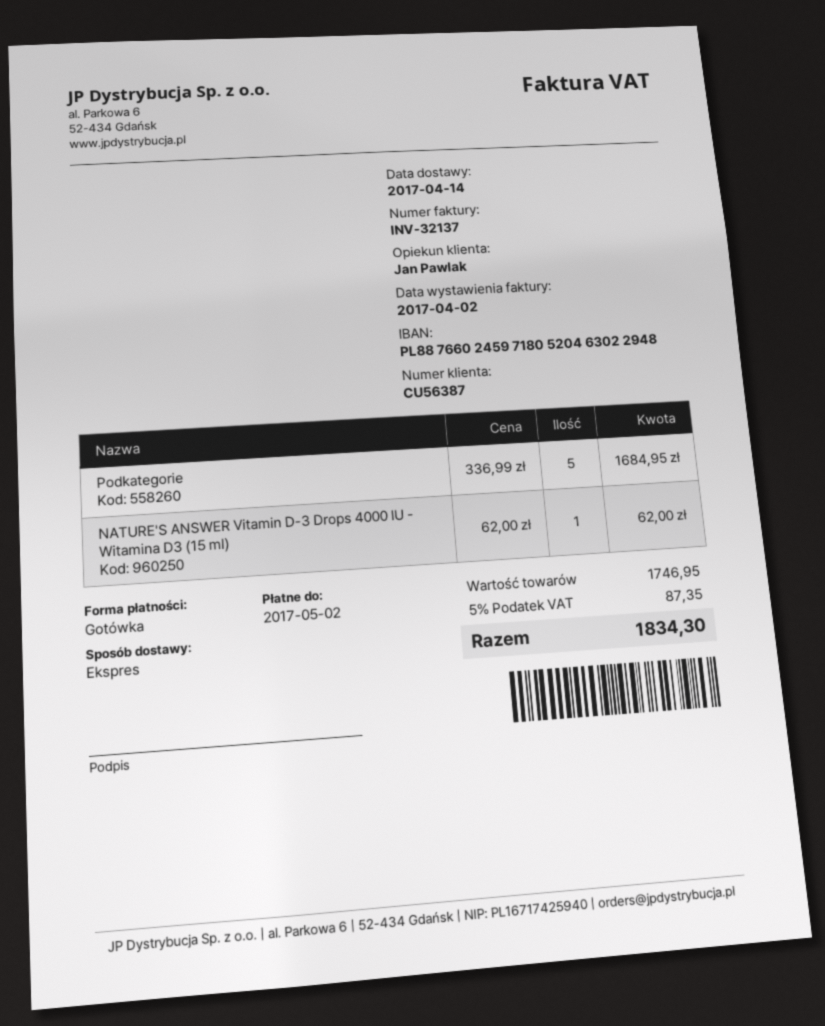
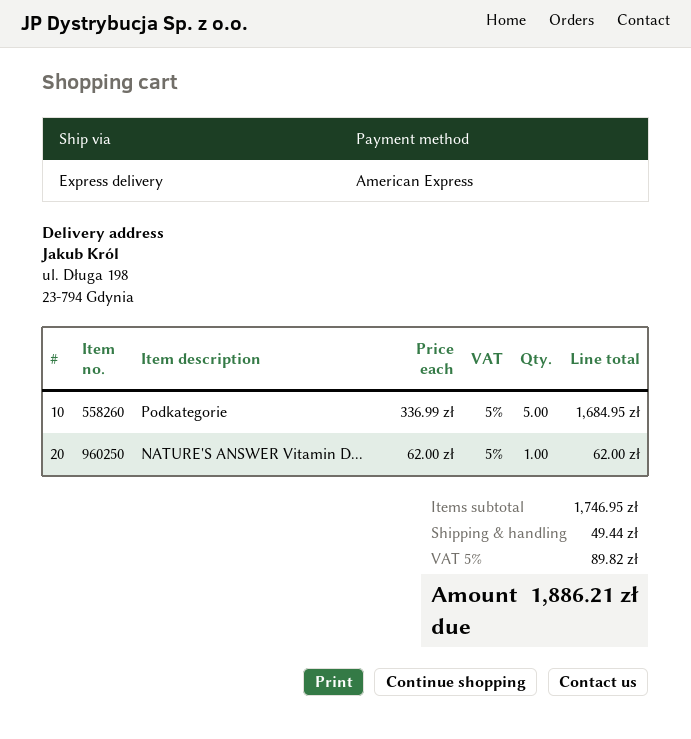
payment method: cash -> American Express
shipping: none -> 49.44
tax: 5% = 87.35 -> 5% = 89.82
total: 1834.30 -> 1886.21

